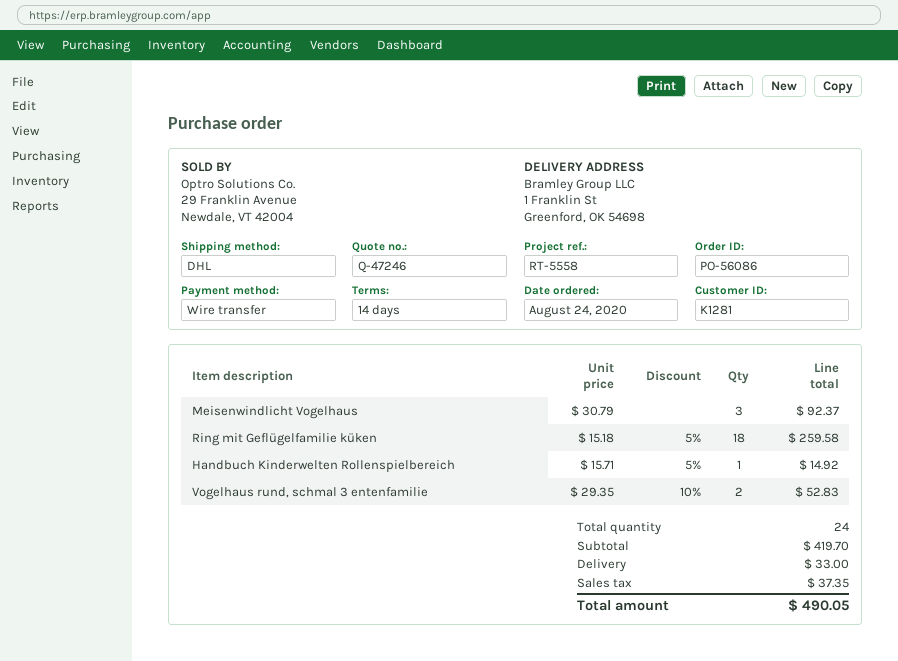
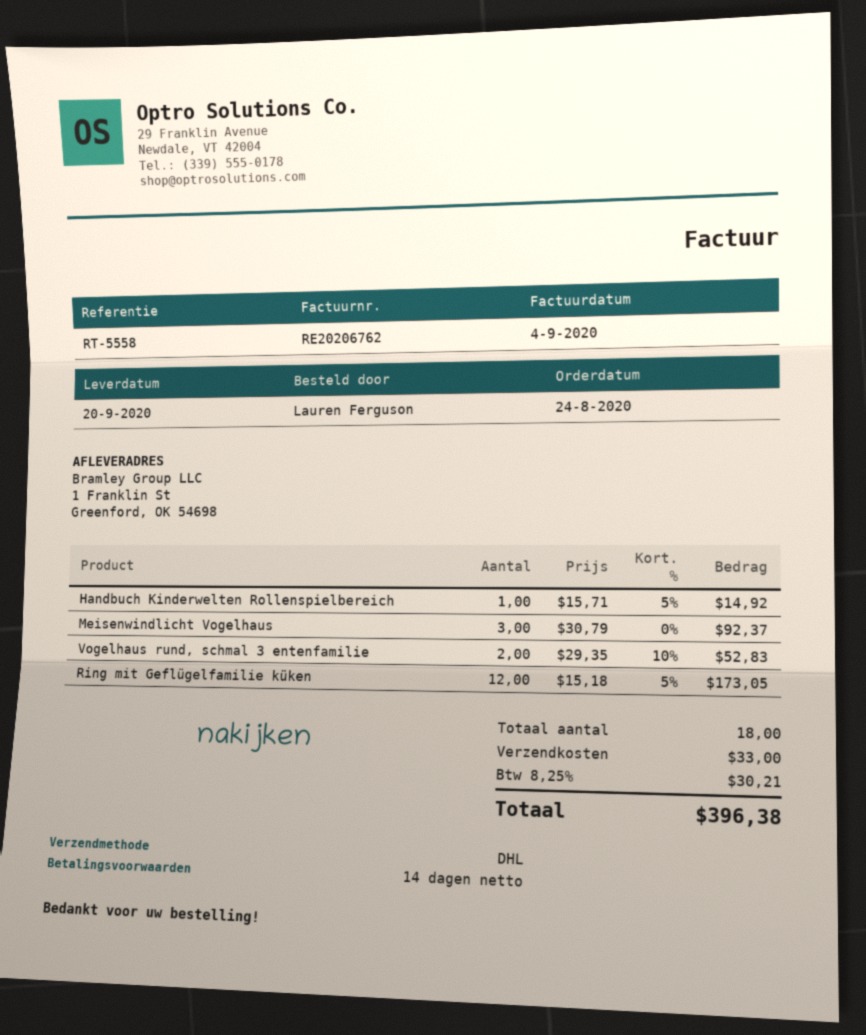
Ring mit Geflügelfamilie küken: 18 x 15.18 - 5% = 259.58 -> 12 x 15.18 - 5% = 173.05
total quantity: 24 -> 18
tax: 37.35 -> 30.21
total: 490.05 -> 396.38

